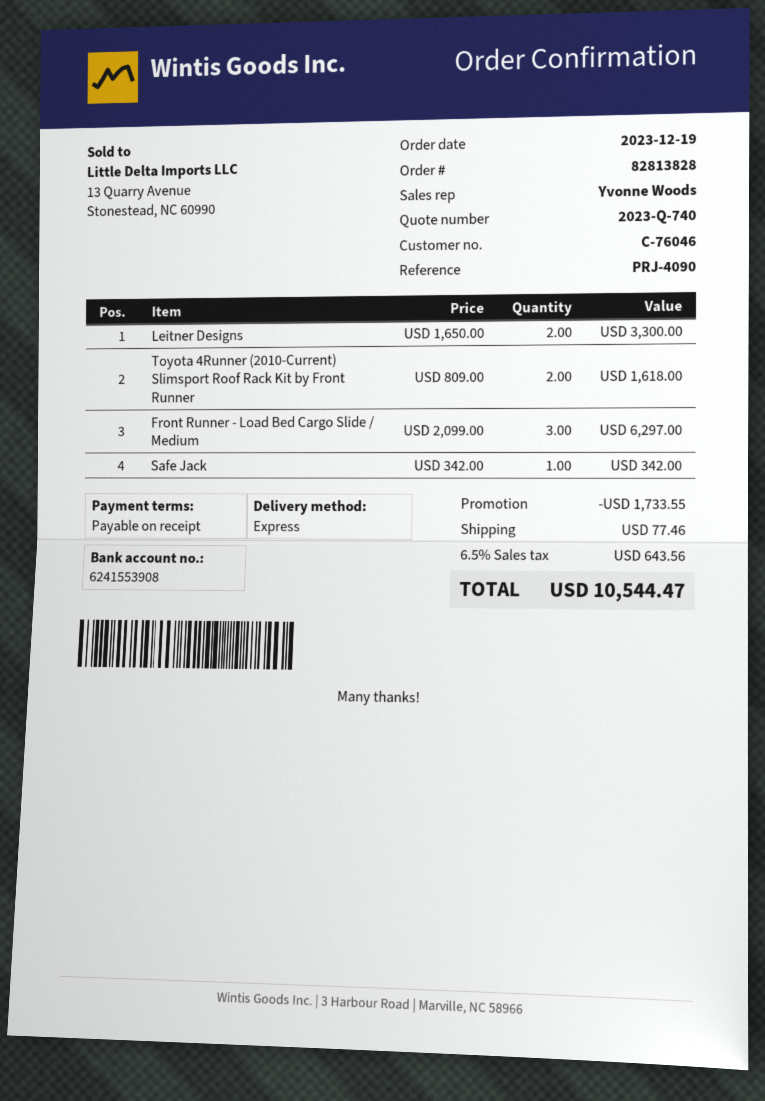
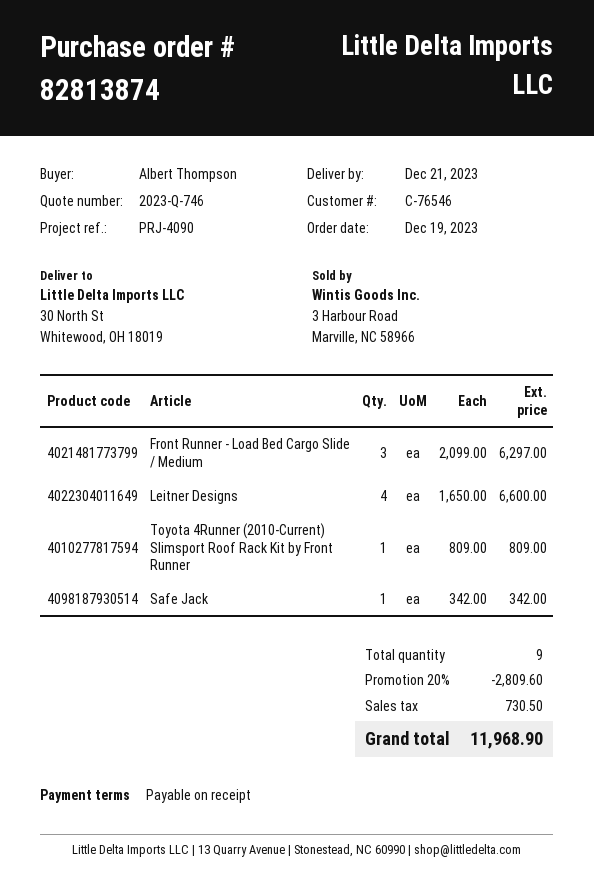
quote number: 2023-Q-740 -> 2023-Q-746
order number: 82813828 -> 82813874
customer number: C-76046 -> C-76546
Leitner Designs: 2 x 1650.00 = 3300.00 -> 4 x 1650.00 = 6600.00
Toyota 4Runner (2010-Current) Slimsport Roof Rack Kit by Front Runner: 2 x 809.00 = 1618.00 -> 1 x 809.00 = 809.00
discount: 1733.55 -> 2809.60
shipping: 77.46 -> none
tax: 643.56 -> 730.50
total: 10544.47 -> 11968.90

